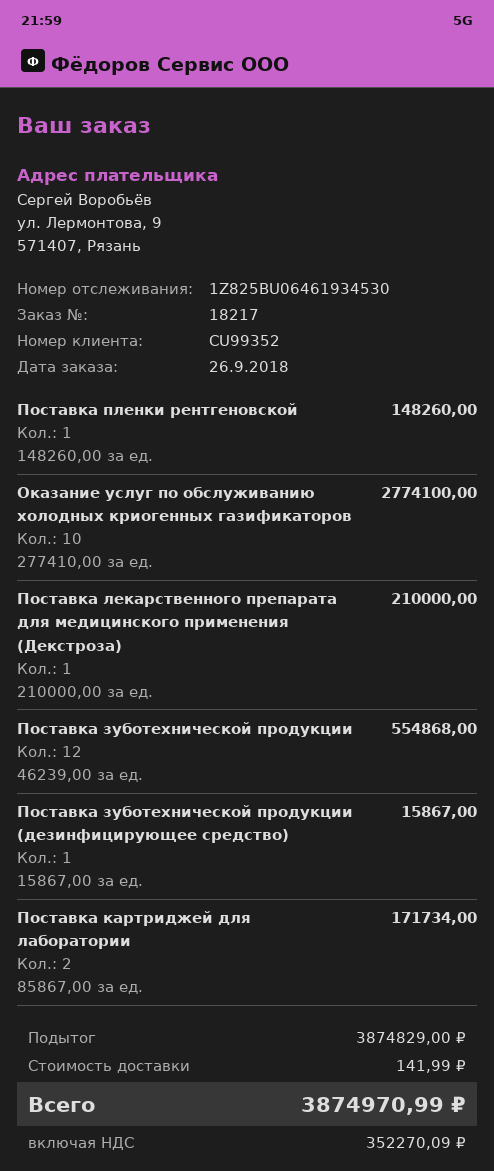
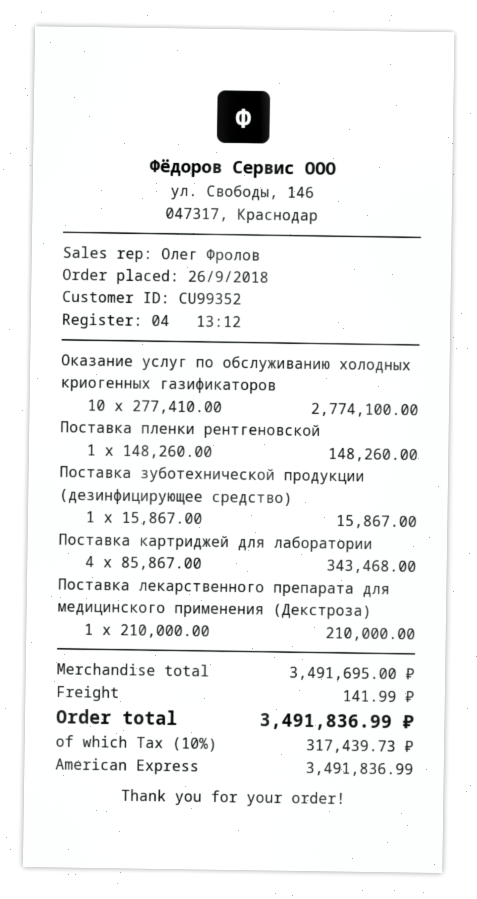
Поставка зуботехнической продукции: 12 x 46239.00 = 554868.00 -> none
Поставка картриджей для лаборатории: 2 x 85867.00 = 171734.00 -> 4 x 85867.00 = 343468.00
subtotal: 3874829.00 -> 3491695.00
tax: 352270.09 -> 317439.73
total: 3874970.99 -> 3491836.99

